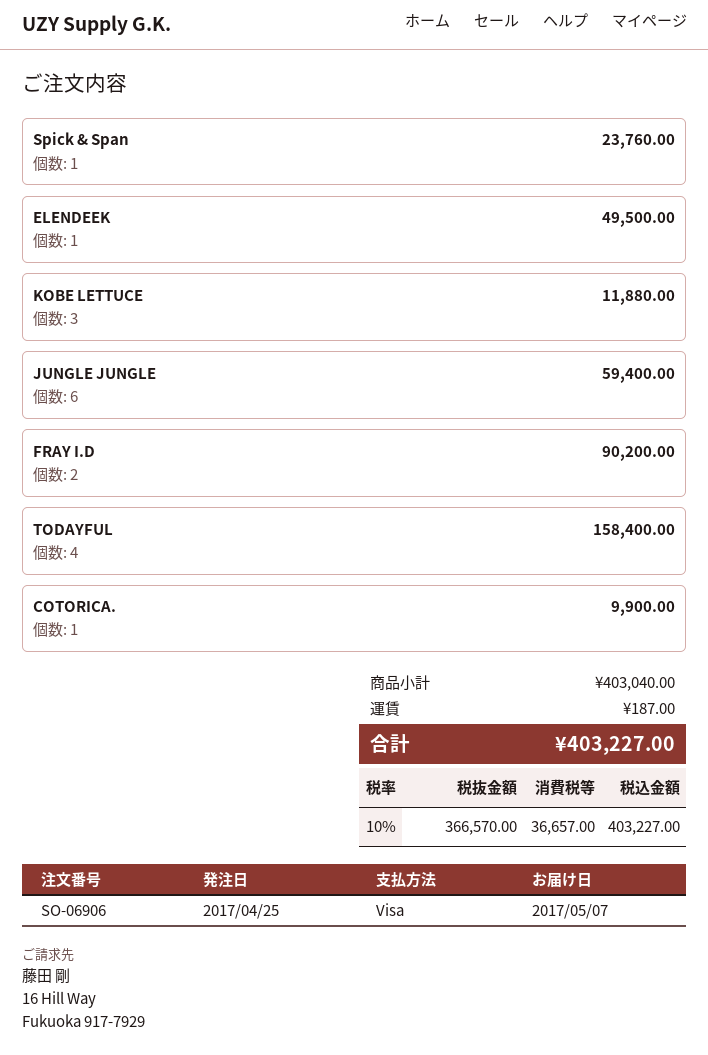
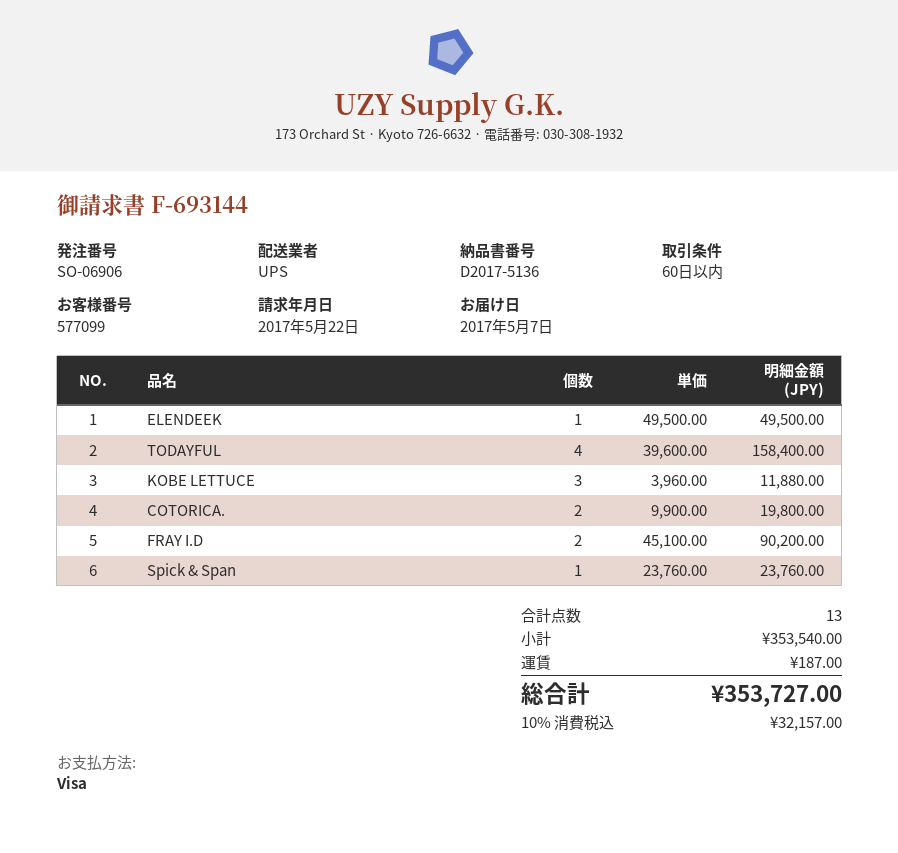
JUNGLE JUNGLE: 6 for 59400.00 -> none
COTORICA.: 1 for 9900.00 -> 2 for 19800.00
subtotal: 403040.00 -> 353540.00
tax: 10% = 36657.00 -> 10% = 32157.00
total: 403227.00 -> 353727.00

